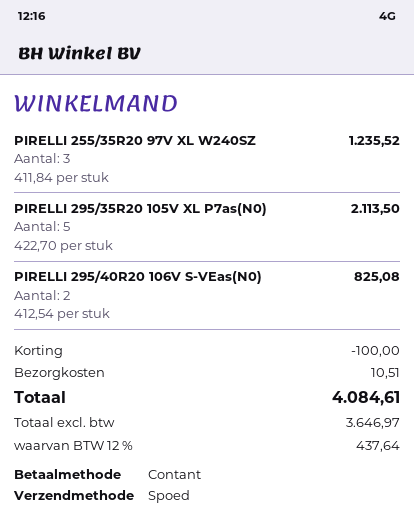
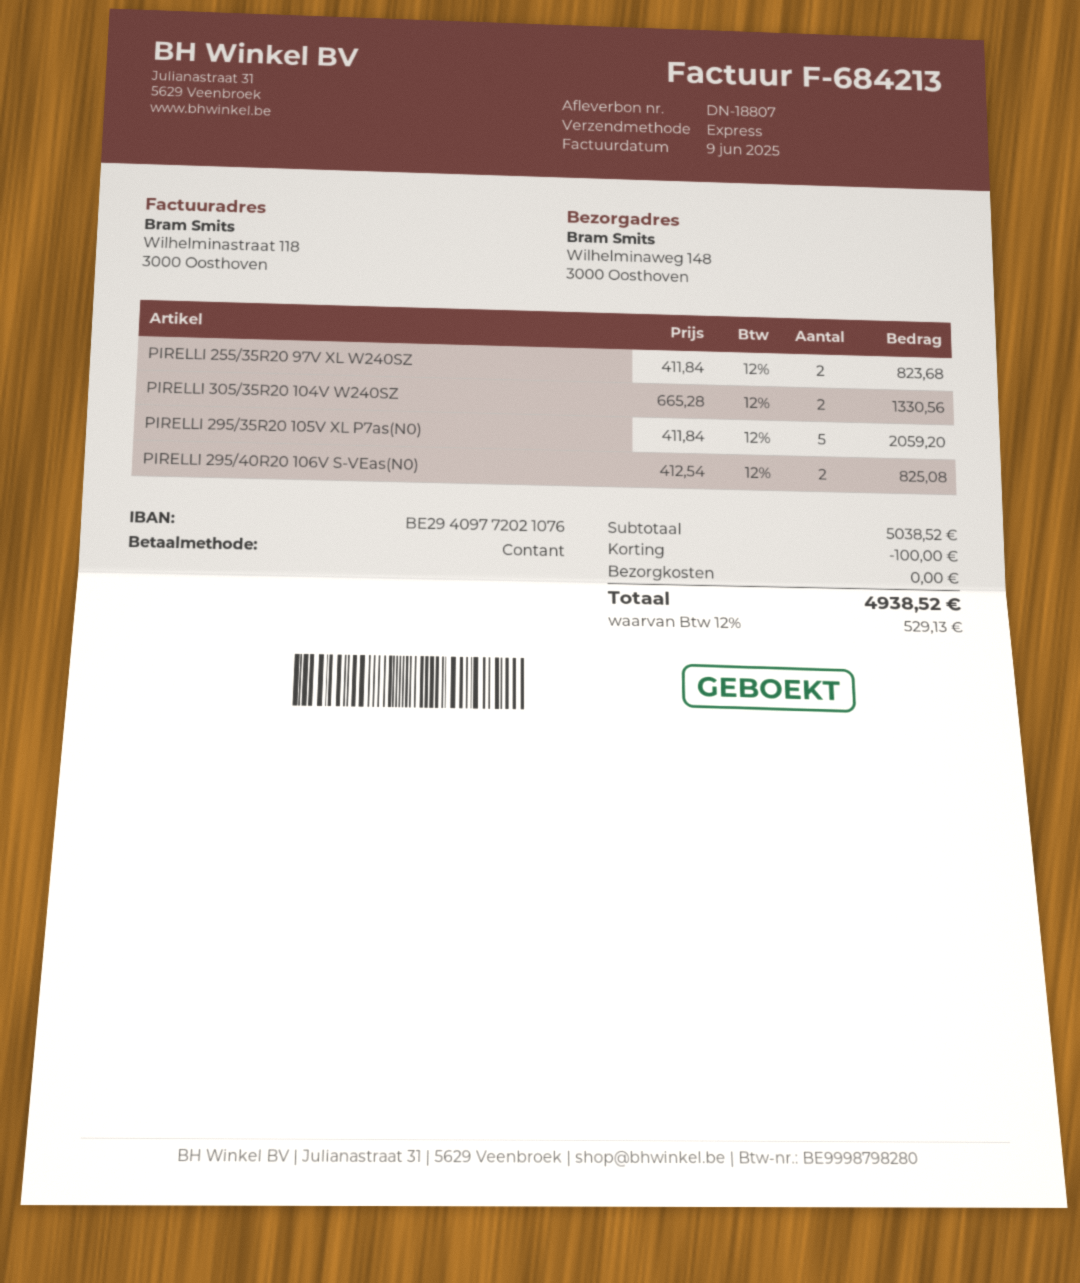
PIRELLI 255/35R20 97V XL W240SZ: 3 x 411.84 = 1235.52 -> 2 x 411.84 = 823.68
PIRELLI 295/35R20 105V XL P7as(N0): 5 x 422.70 = 2113.50 -> 5 x 411.84 = 2059.20
PIRELLI 305/35R20 104V W240SZ: none -> 2 x 665.28 = 1330.56
shipping: 10.51 -> 0.00
tax: 12% = 437.64 -> 12% = 529.13
total: 4084.61 -> 4938.52

